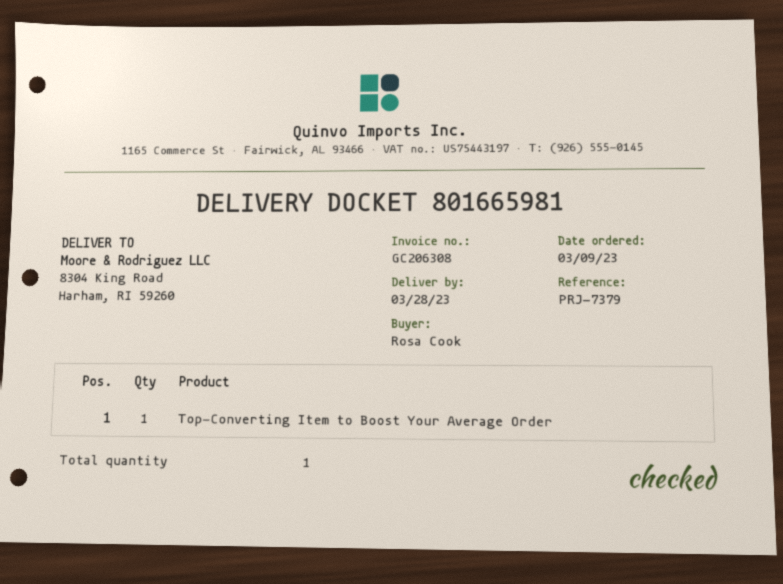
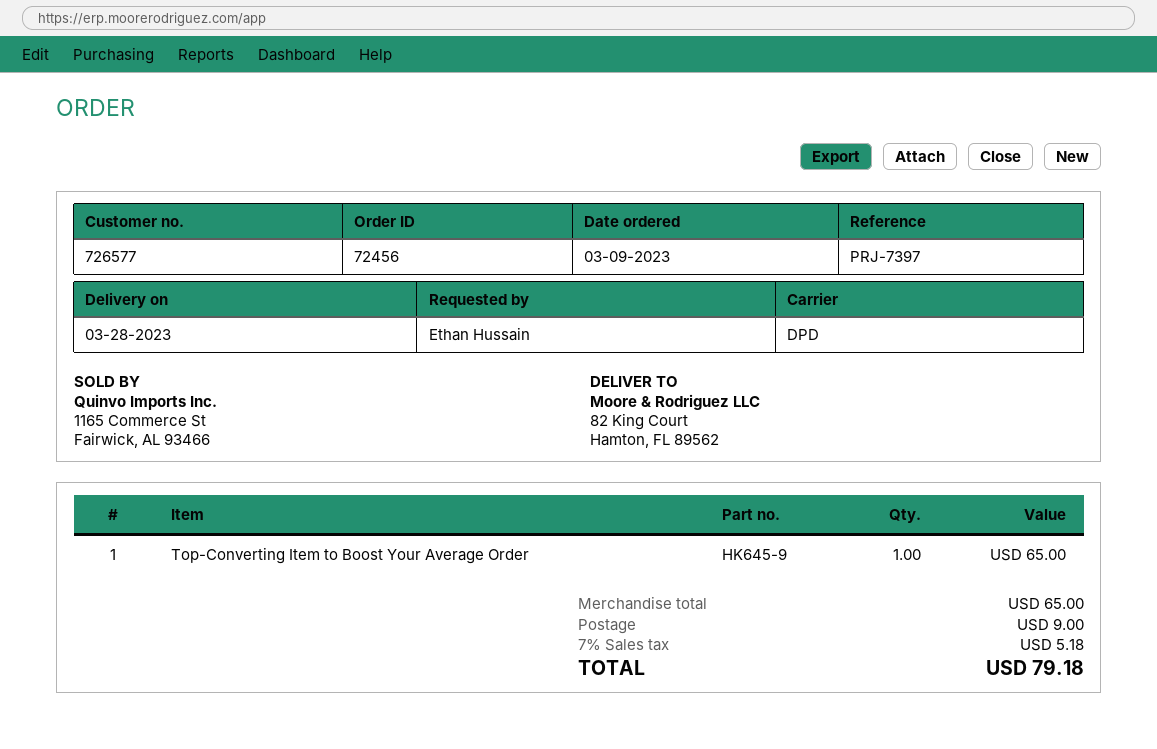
reference: PRJ-7379 -> PRJ-7397
ordered by: Rosa Cook -> Ethan Hussain
ship to: 8304 King Road, Harham, RI 59260 -> 82 King Court, Hamton, FL 89562

